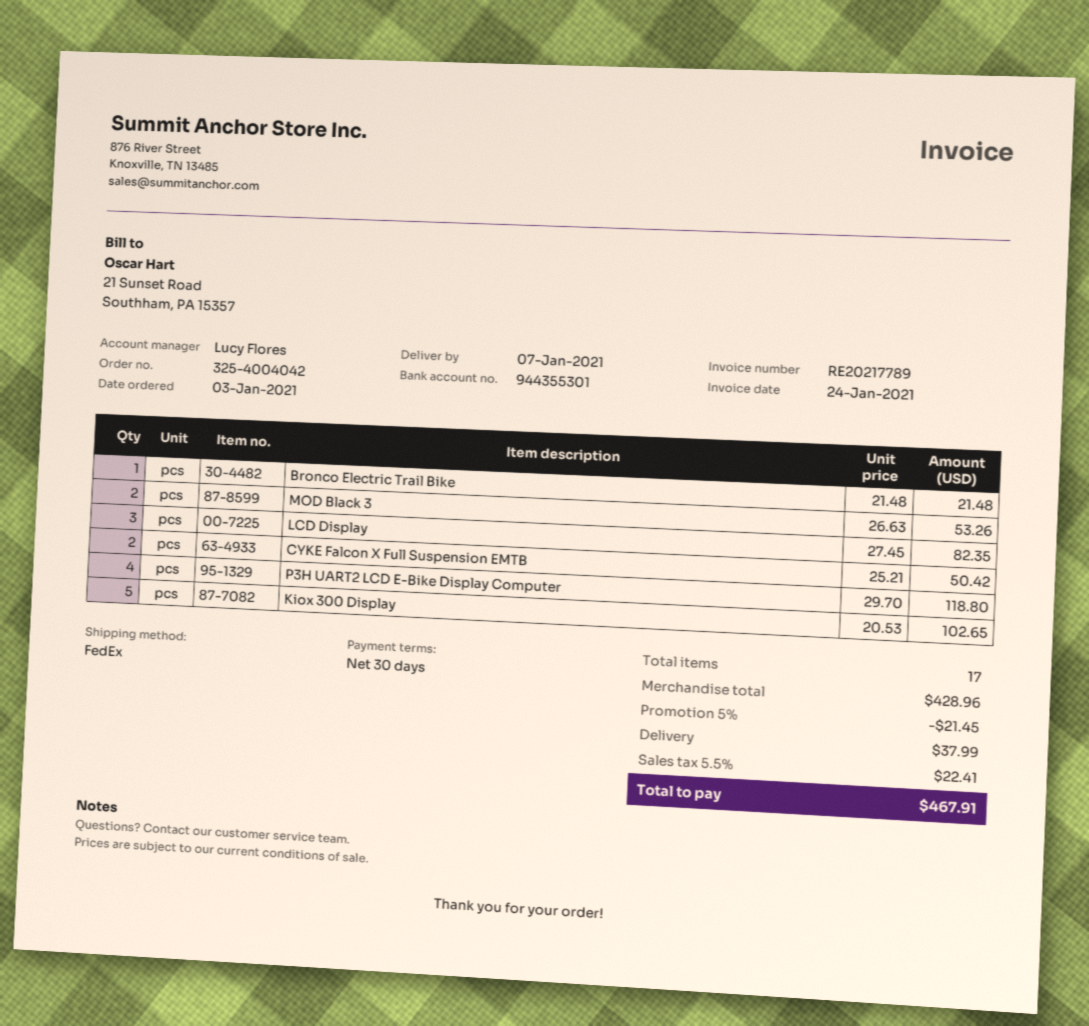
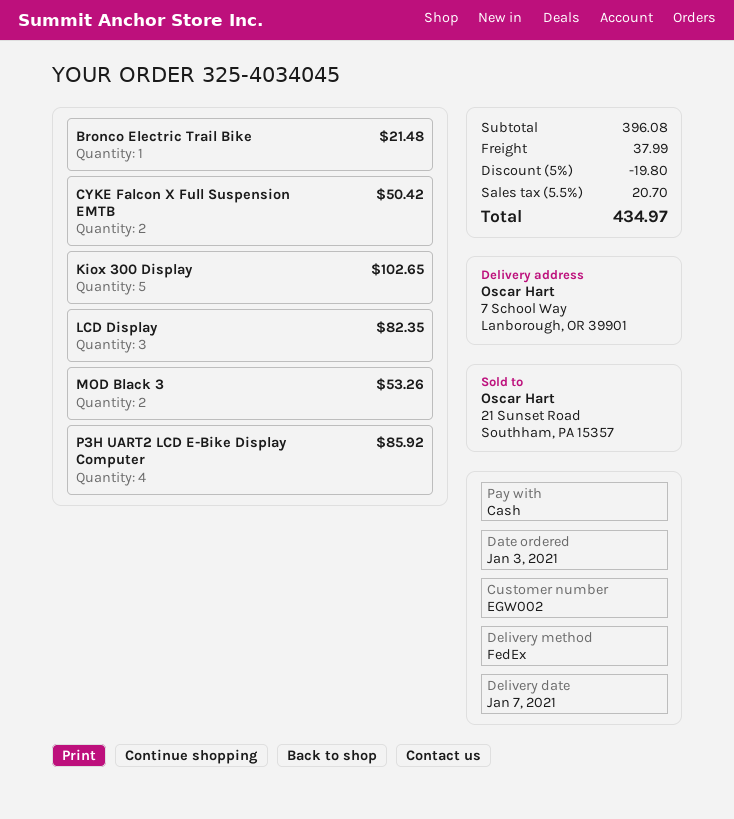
order number: 325-4004042 -> 325-4034045
P3H UART2 LCD E-Bike Display Computer: 4 for 118.80 -> 4 for 85.92
subtotal: 428.96 -> 396.08
discount: 5% = 21.45 -> 5% = 19.80
tax: 5.5% = 22.41 -> 5.5% = 20.70
total: 467.91 -> 434.97

